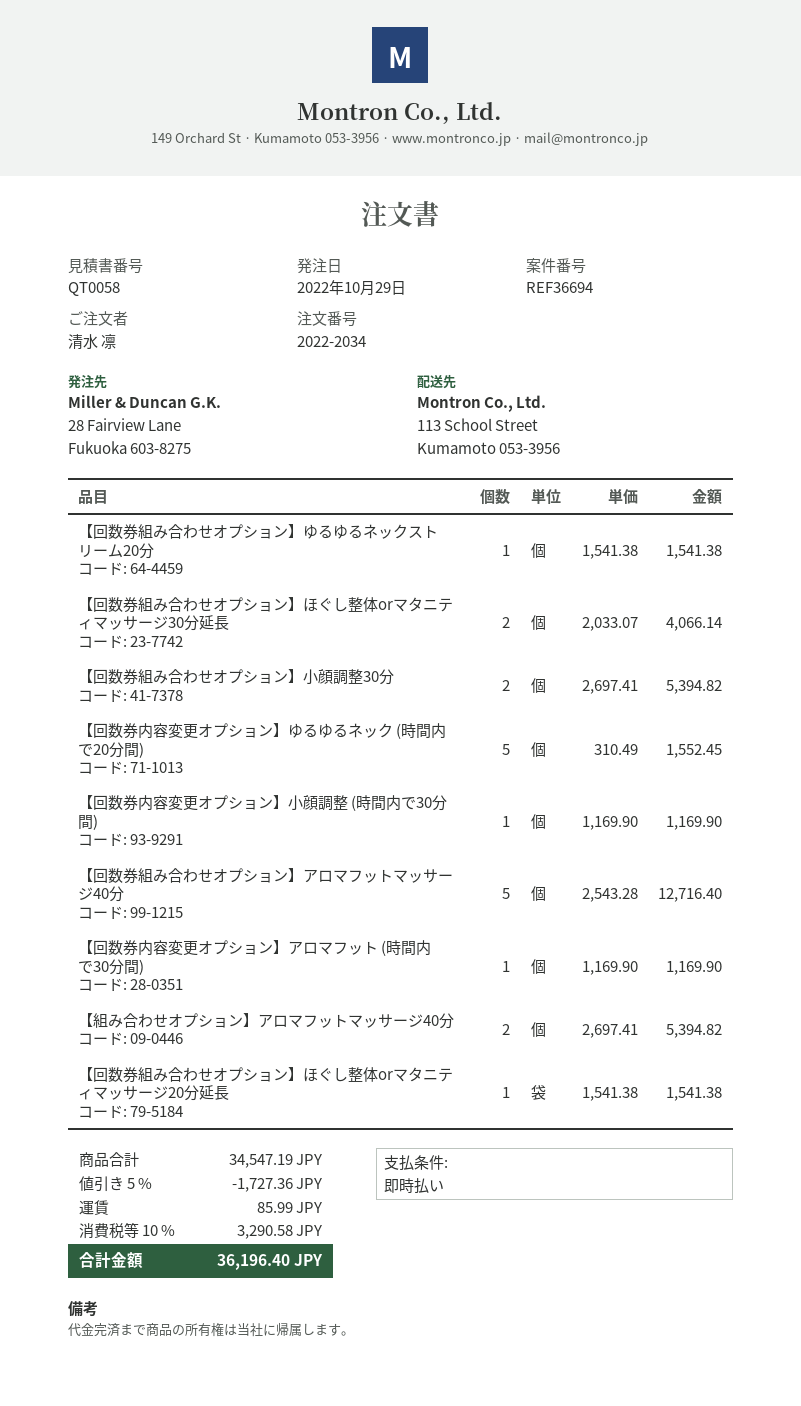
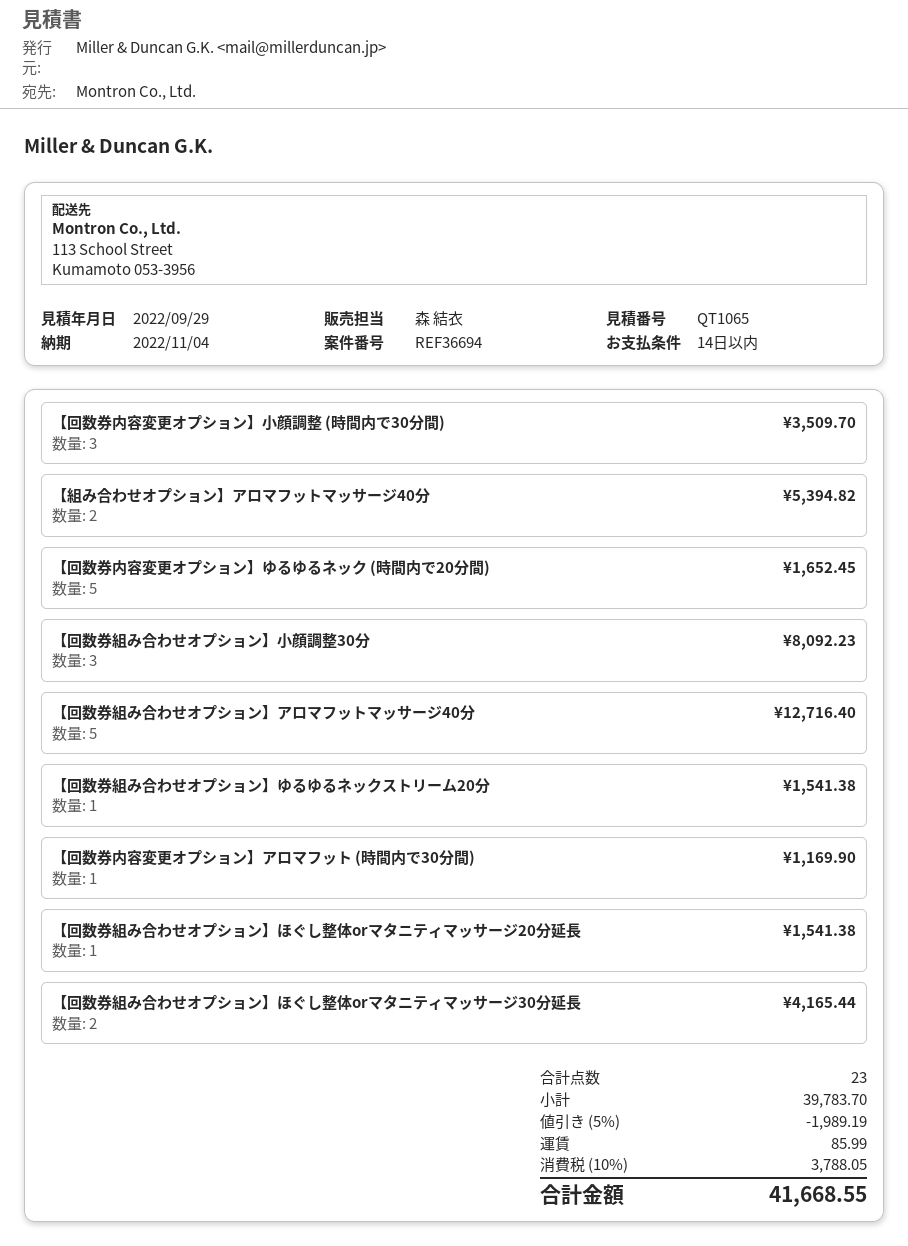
quote number: QT0058 -> QT1065
payment terms: on receipt -> 14 days
【回数券組み合わせオプション】ほぐし整体orマタニティマッサージ30分延長: 2 for 4066.14 -> 2 for 4165.44
【回数券組み合わせオプション】小顔調整30分: 2 for 5394.82 -> 3 for 8092.23
【回数券内容変更オプション】ゆるゆるネック (時間内で20分間): 5 for 1552.45 -> 5 for 1652.45
【回数券内容変更オプション】小顔調整 (時間内で30分間): 1 for 1169.90 -> 3 for 3509.70
subtotal: 34547.19 -> 39783.70
discount: 5% = 1727.36 -> 5% = 1989.19
tax: 10% = 3290.58 -> 10% = 3788.05
total: 36196.40 -> 41668.55

